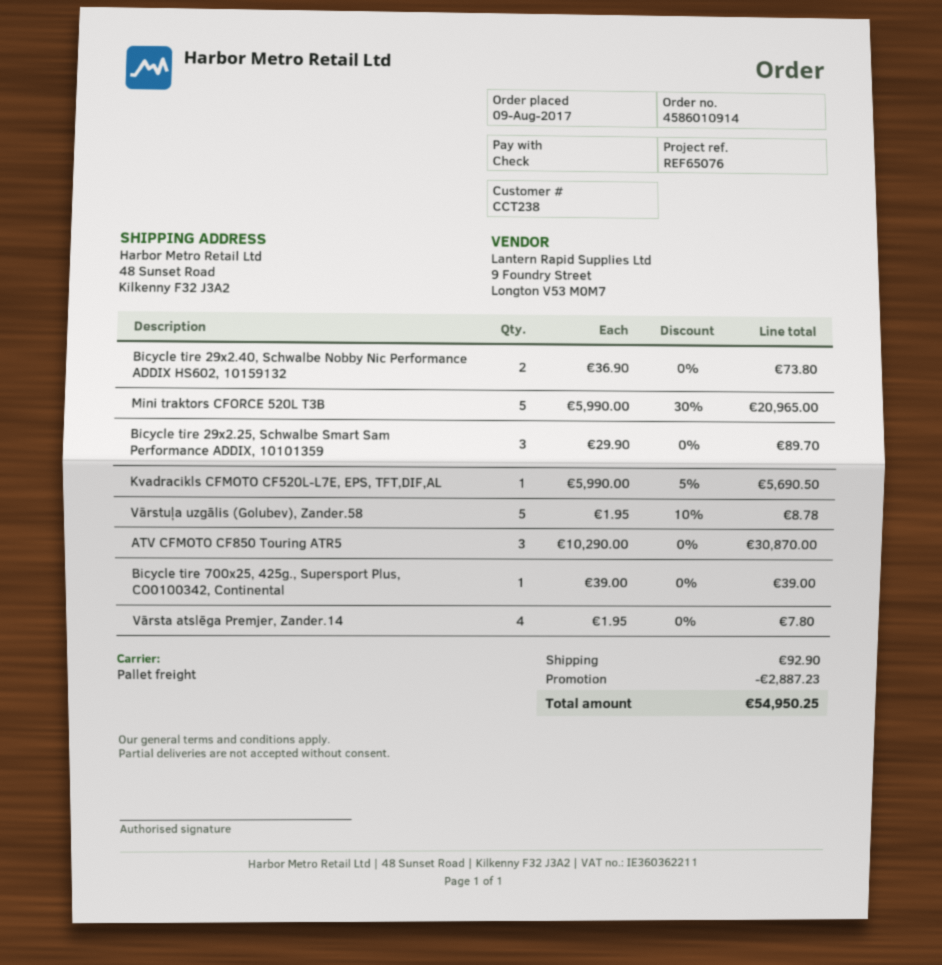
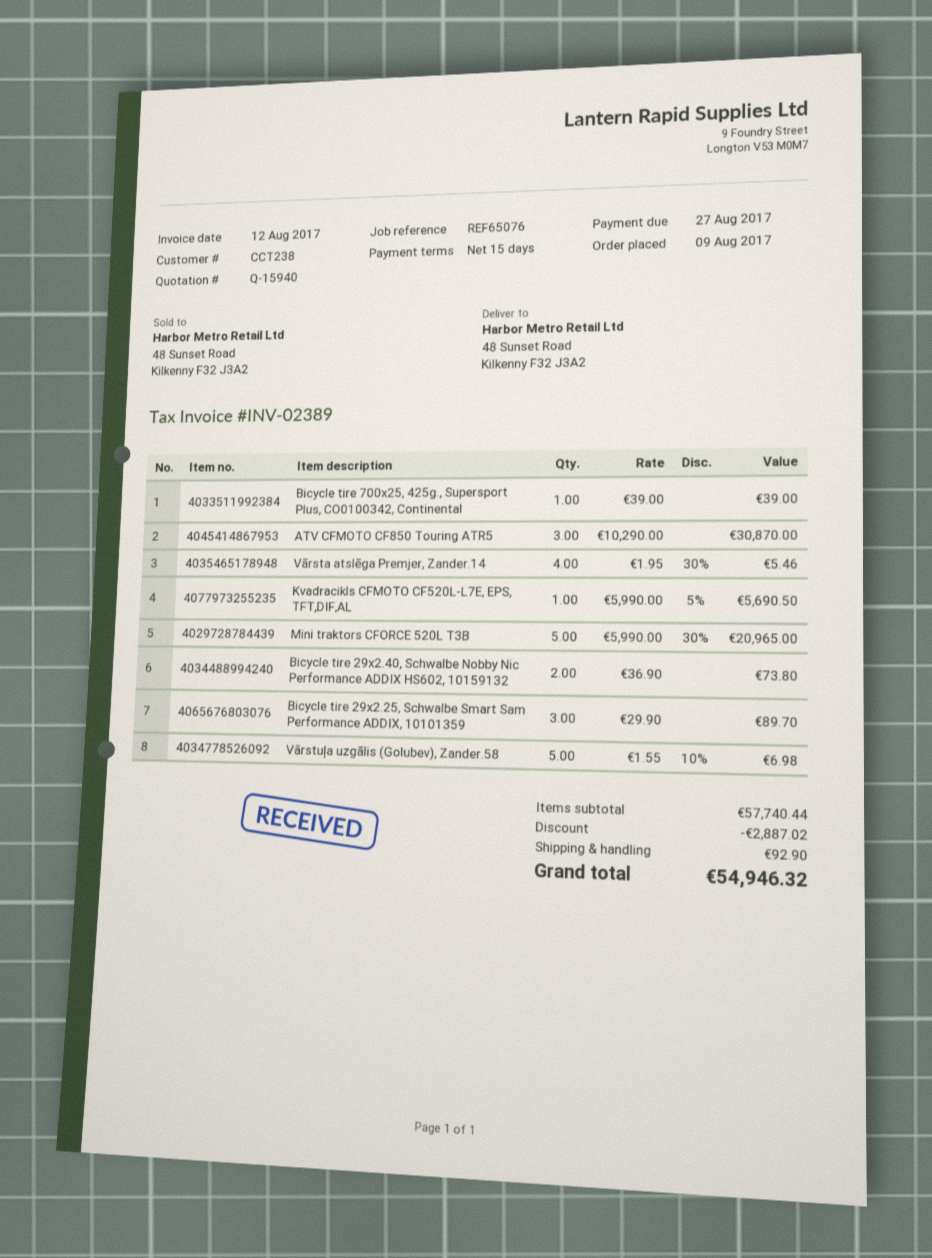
Vārstuļa uzgālis (Golubev), Zander.58: 5 x 1.95 - 10% = 8.78 -> 5 x 1.55 - 10% = 6.98
Vārsta atslēga Premjer, Zander.14: 4 x 1.95 = 7.80 -> 4 x 1.95 - 30% = 5.46
discount: 2887.23 -> 2887.02
total: 54950.25 -> 54946.32

